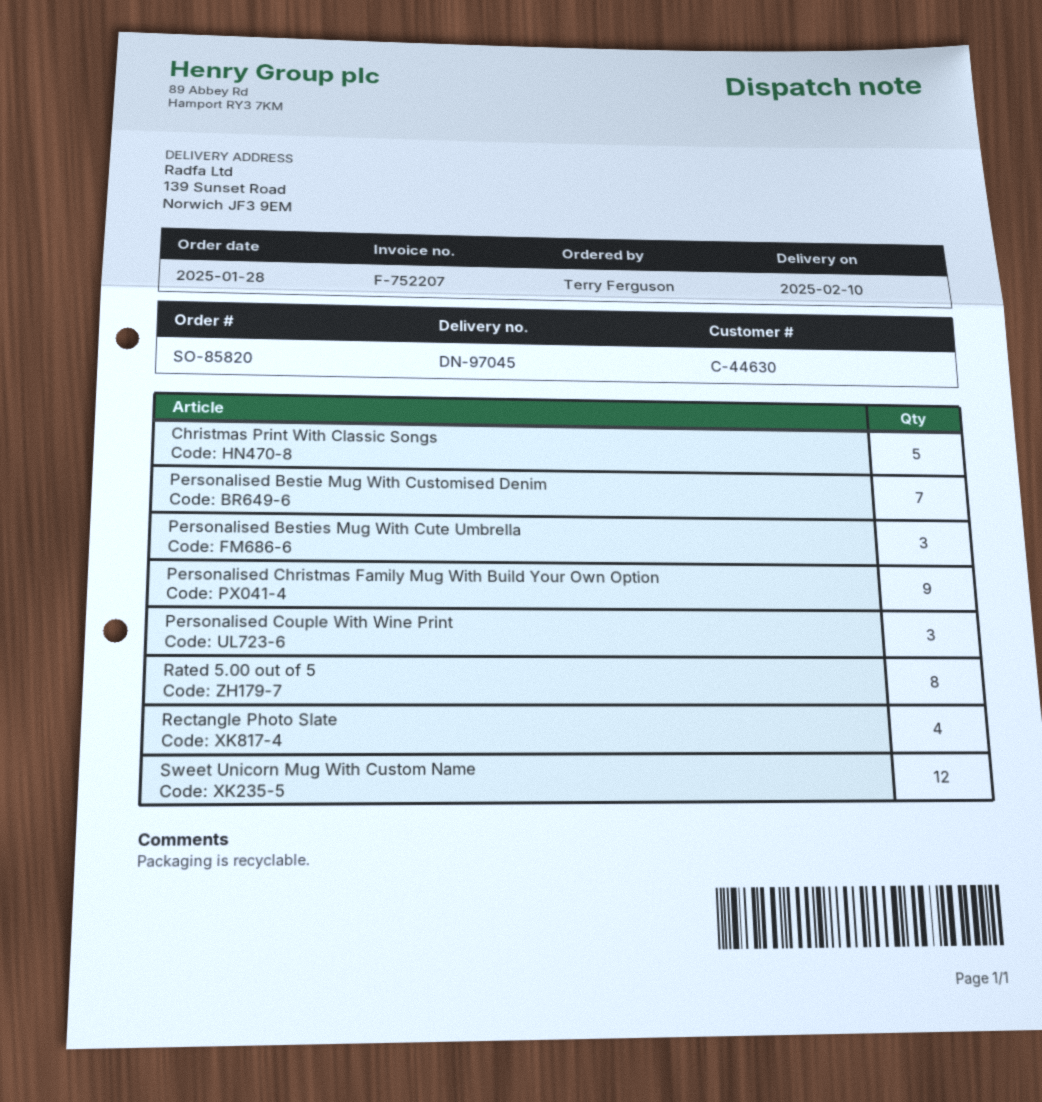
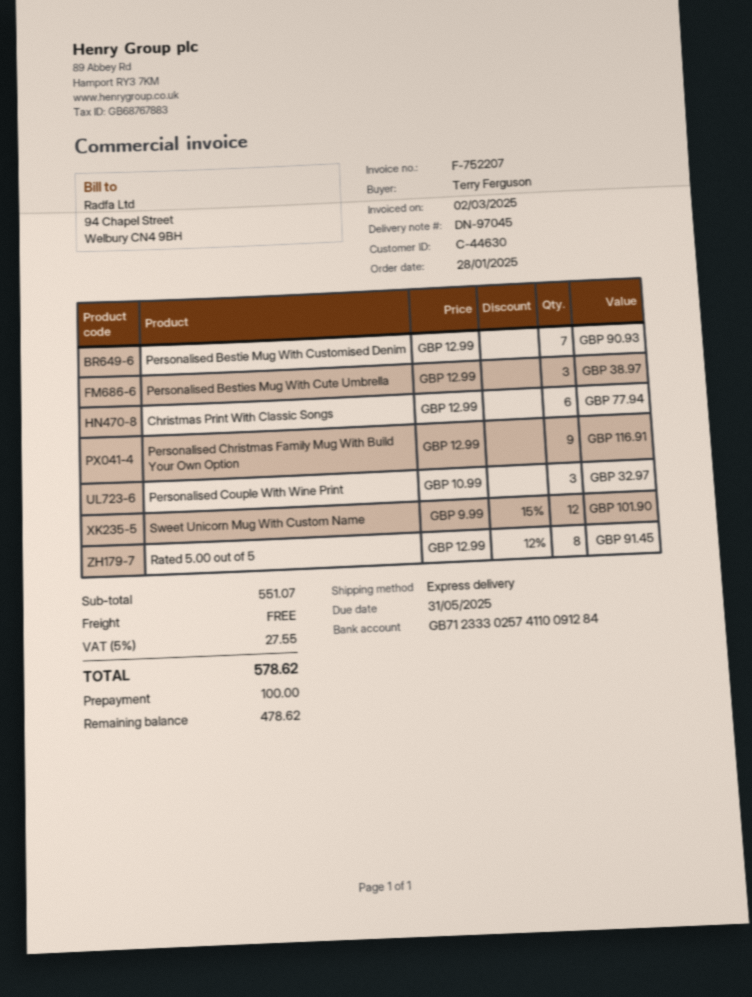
Christmas Print With Classic Songs: 5 -> 6
Rectangle Photo Slate: 4 -> none

